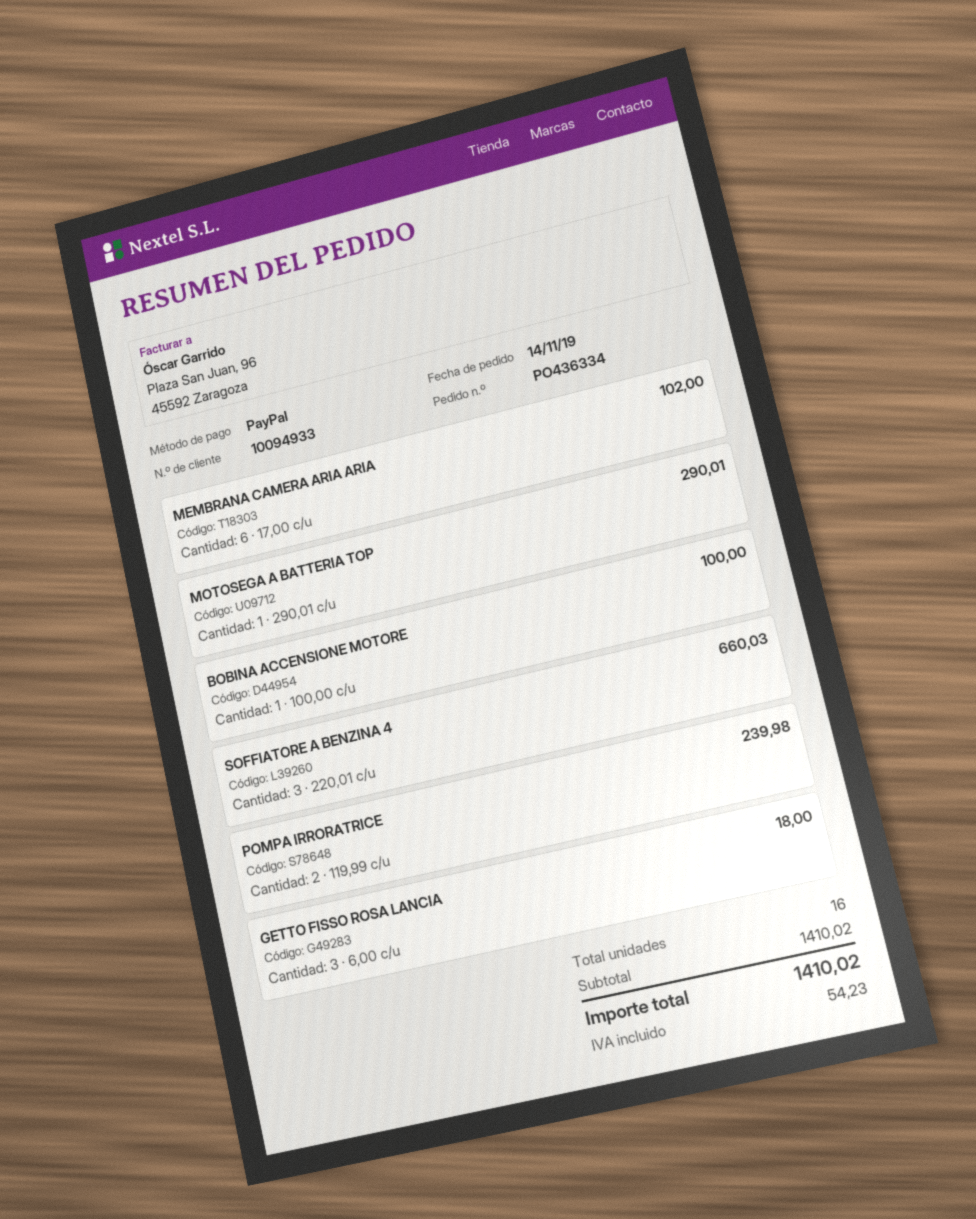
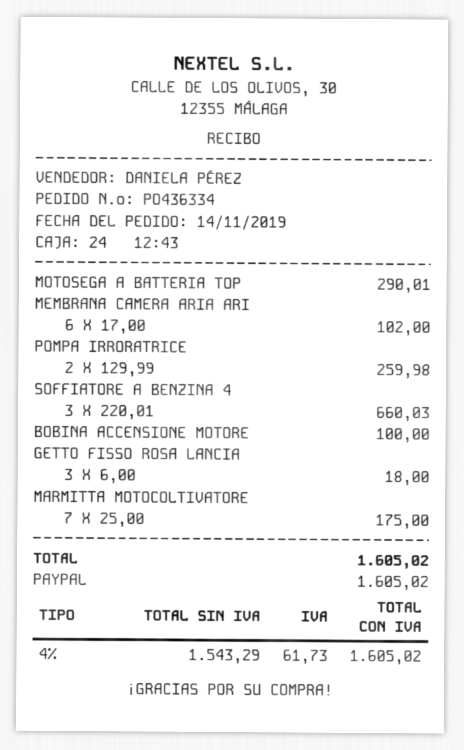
POMPA IRRORATRICE: 2 x 119.99 = 239.98 -> 2 x 129.99 = 259.98
MARMITTA MOTOCOLTIVATORE: none -> 7 x 25.00 = 175.00
tax: 54.23 -> 61.73
total: 1410.02 -> 1605.02

